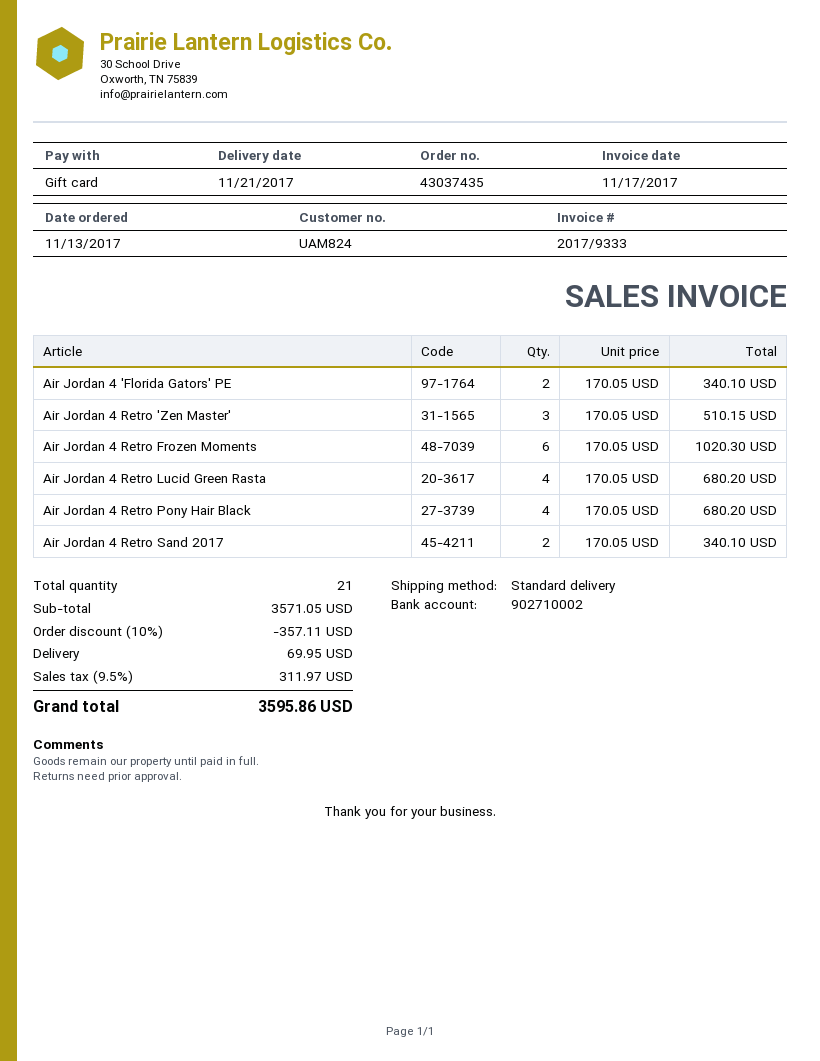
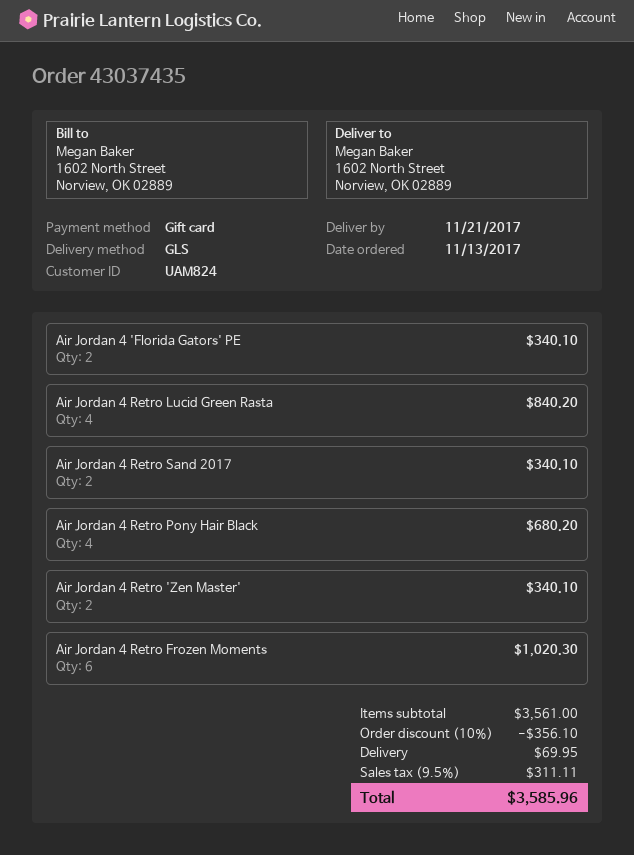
shipping method: standard -> GLS
Air Jordan 4 Retro 'Zen Master': 3 for 510.15 -> 2 for 340.10
Air Jordan 4 Retro Lucid Green Rasta: 4 for 680.20 -> 4 for 840.20
subtotal: 3571.05 -> 3561.00
discount: 10% = 357.11 -> 10% = 356.10
tax: 9.5% = 311.97 -> 9.5% = 311.11
total: 3595.86 -> 3585.96

